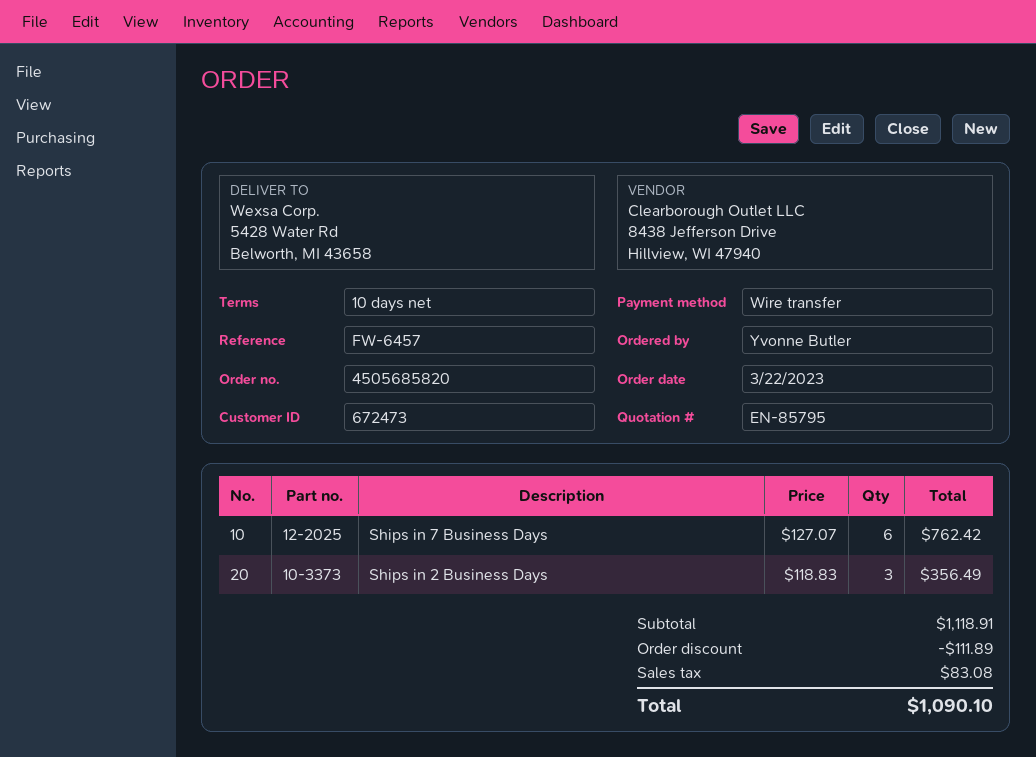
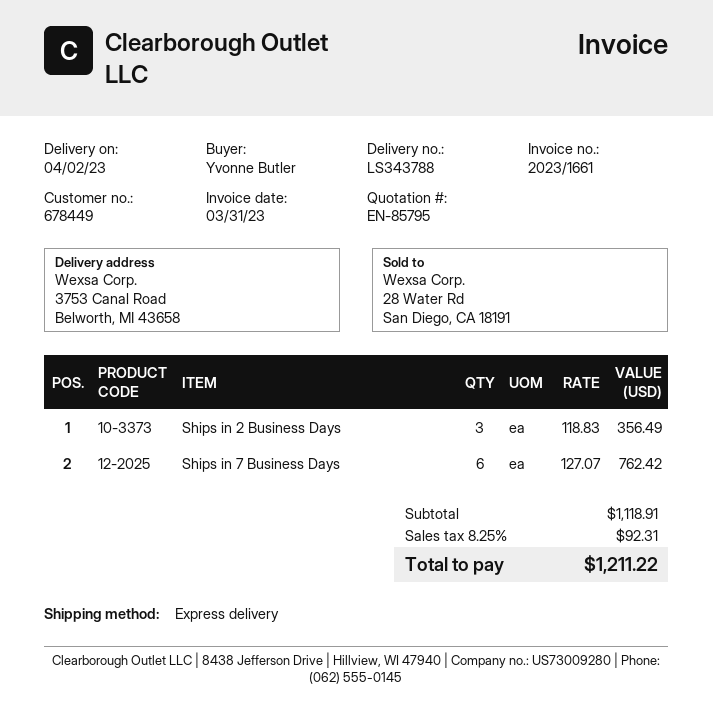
customer number: 672473 -> 678449
ship to: 5428 Water Rd, Belworth, MI 43658 -> 3753 Canal Road, Belworth, MI 43658
discount: 111.89 -> none
tax: 83.08 -> 92.31
total: 1090.10 -> 1211.22

